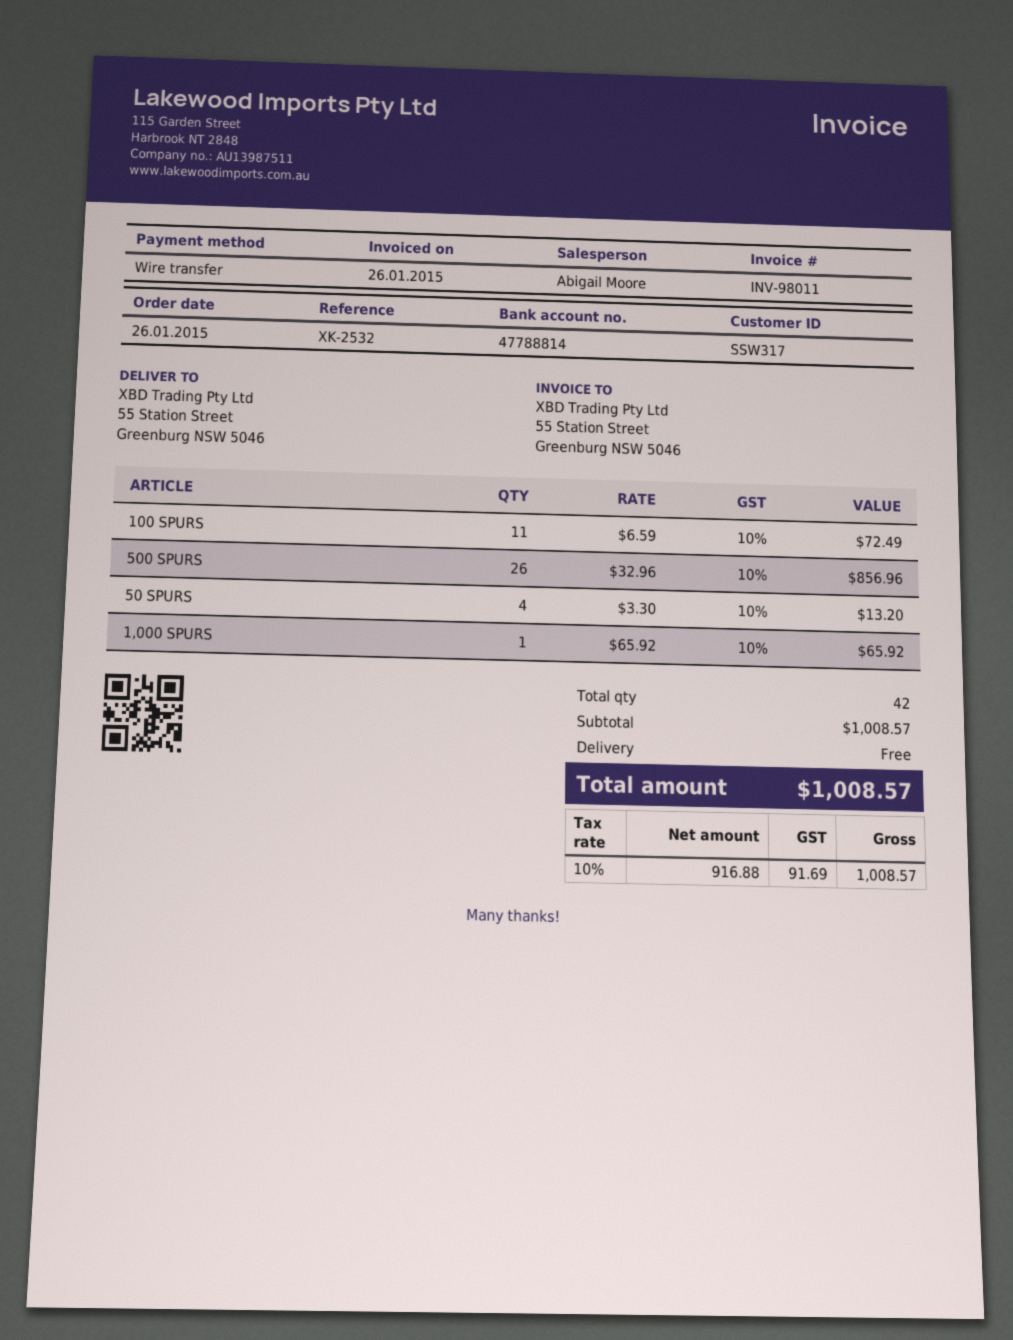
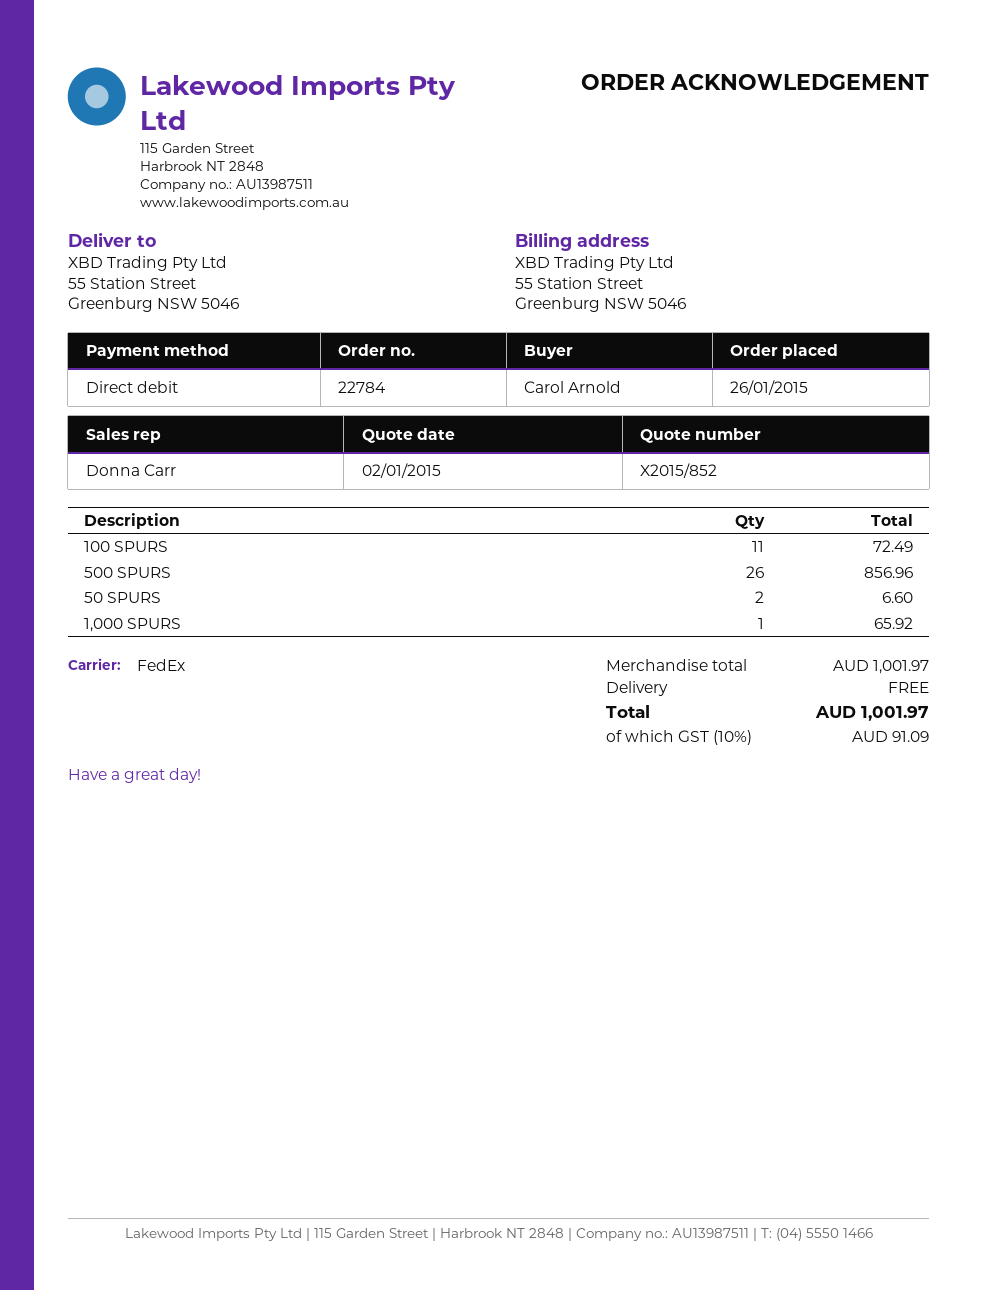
sales rep: Abigail Moore -> Donna Carr
payment method: bank transfer -> direct debit
50 SPURS: 4 for 13.20 -> 2 for 6.60
subtotal: 1008.57 -> 1001.97
tax: 10% = 91.69 -> 10% = 91.09
total: 1008.57 -> 1001.97

